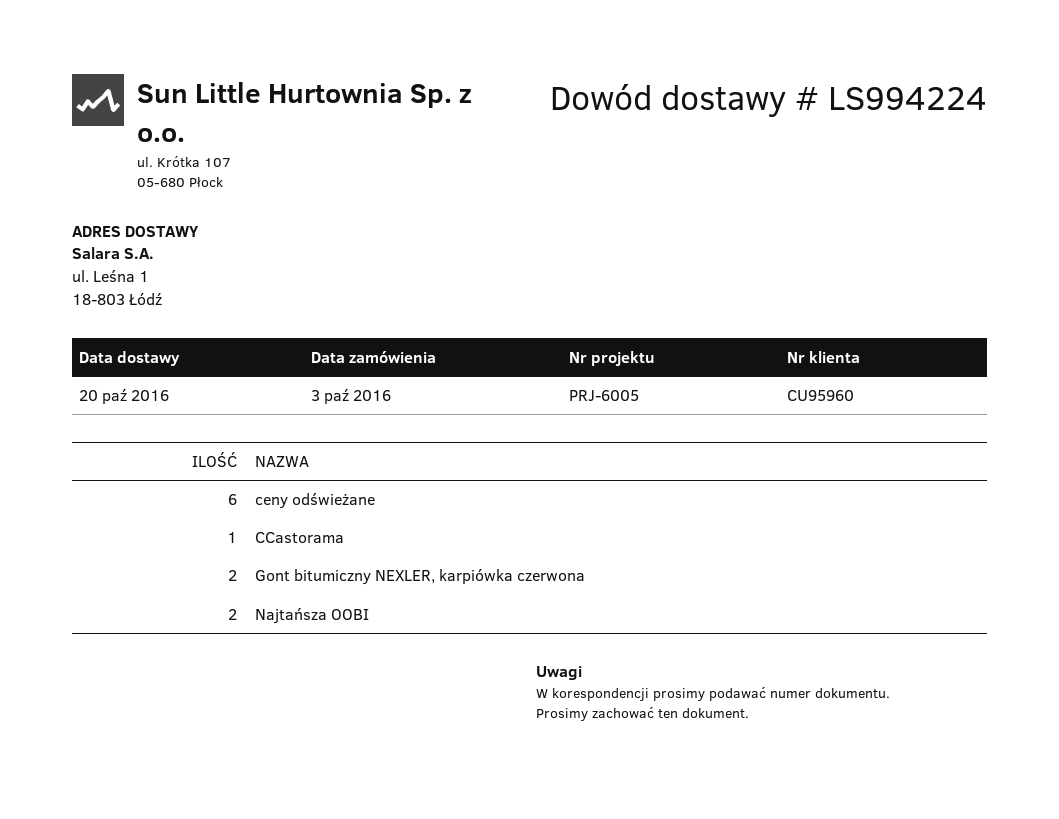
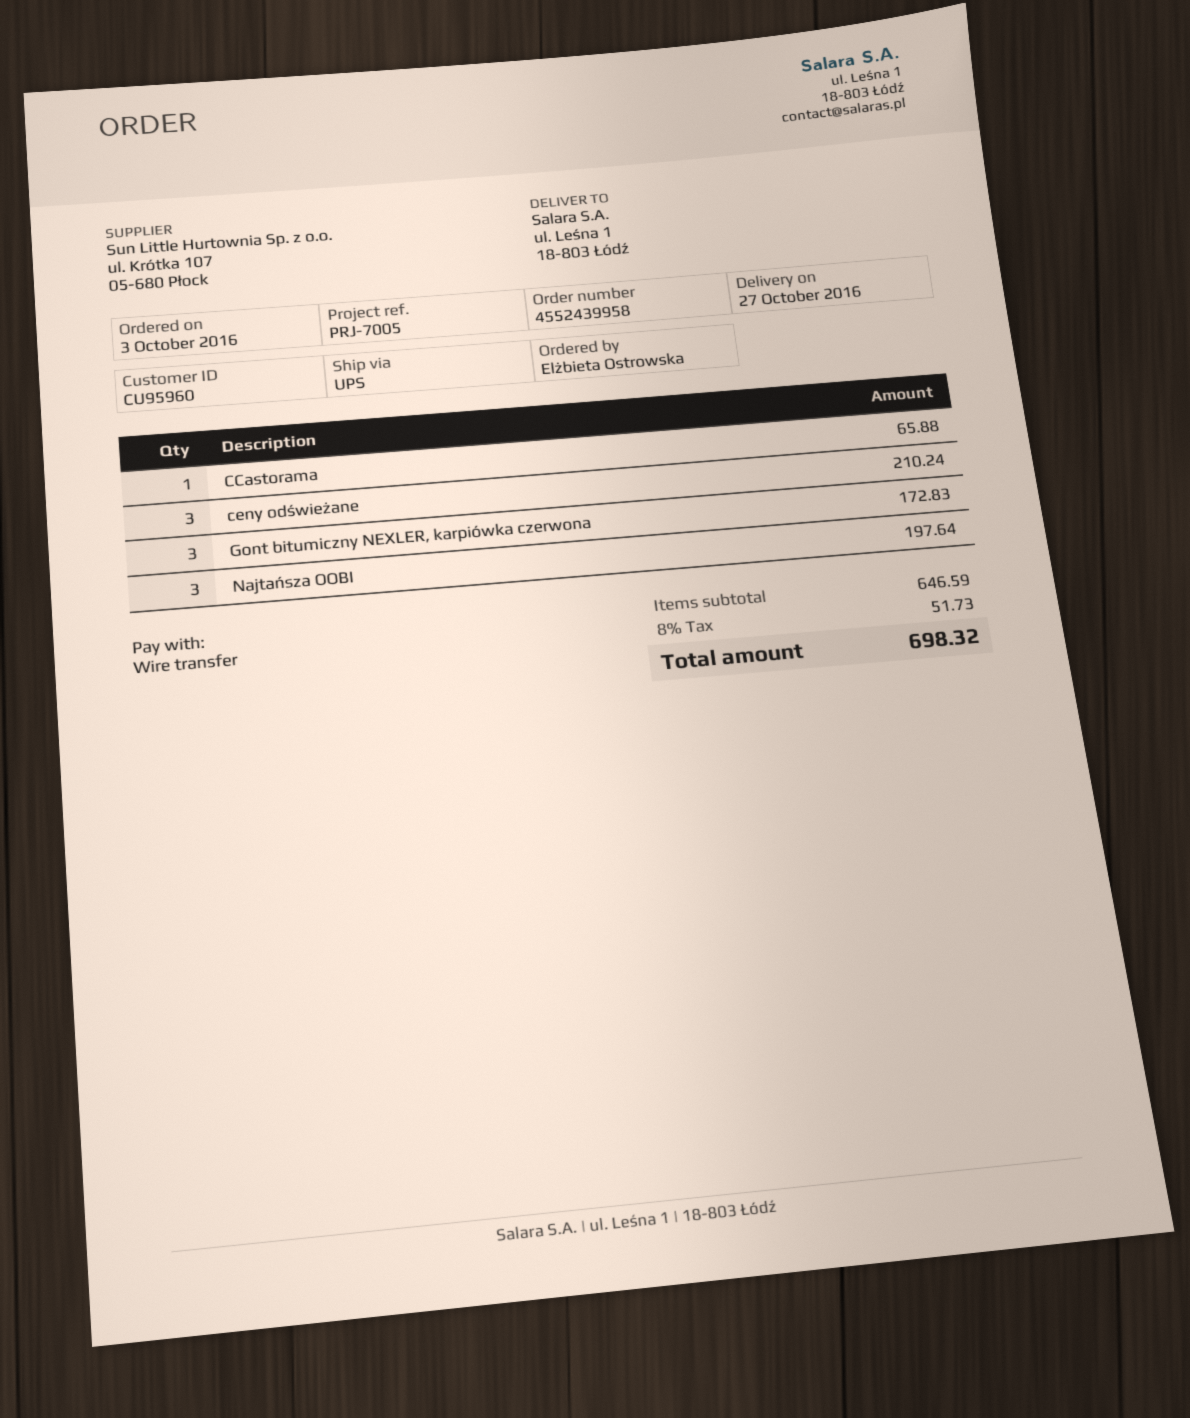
delivery date: 2016-10-20 -> 2016-10-27
reference: PRJ-6005 -> PRJ-7005
ceny odświeżane: 6 -> 3
Gont bitumiczny NEXLER, karpiówka czerwona: 2 -> 3
Najtańsza OOBI: 2 -> 3

